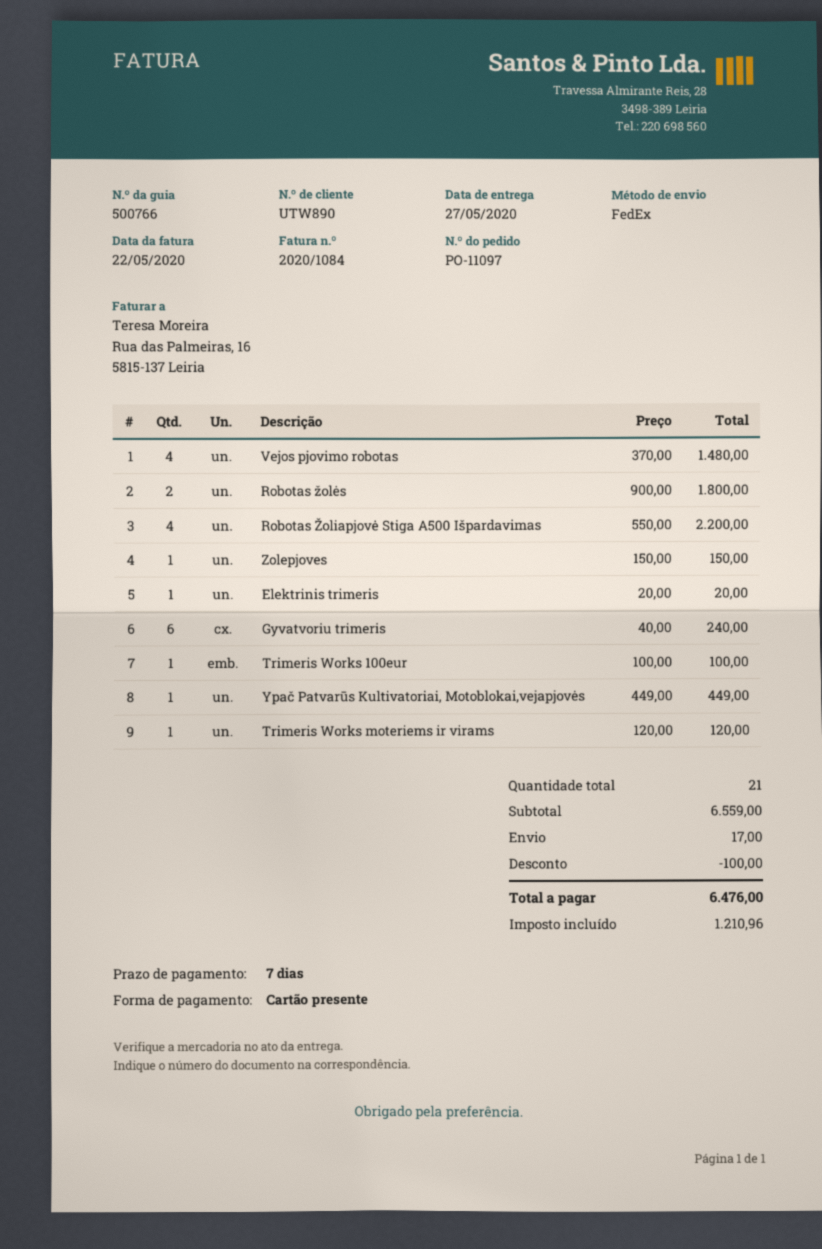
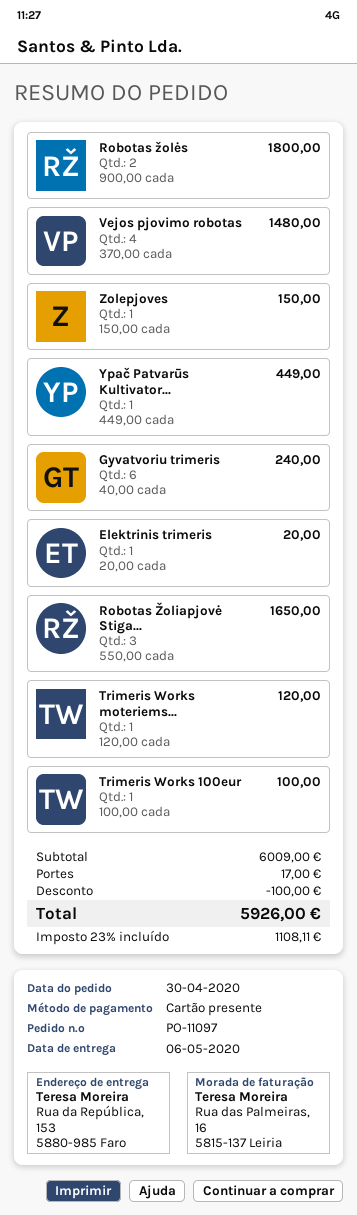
delivery date: 2020-05-27 -> 2020-05-06
Robotas Žoliapjovė Stiga A500 Išpardavimas: 4 x 550.00 = 2200.00 -> 3 x 550.00 = 1650.00
subtotal: 6559.00 -> 6009.00
tax: 1210.96 -> 1108.11
total: 6476.00 -> 5926.00

